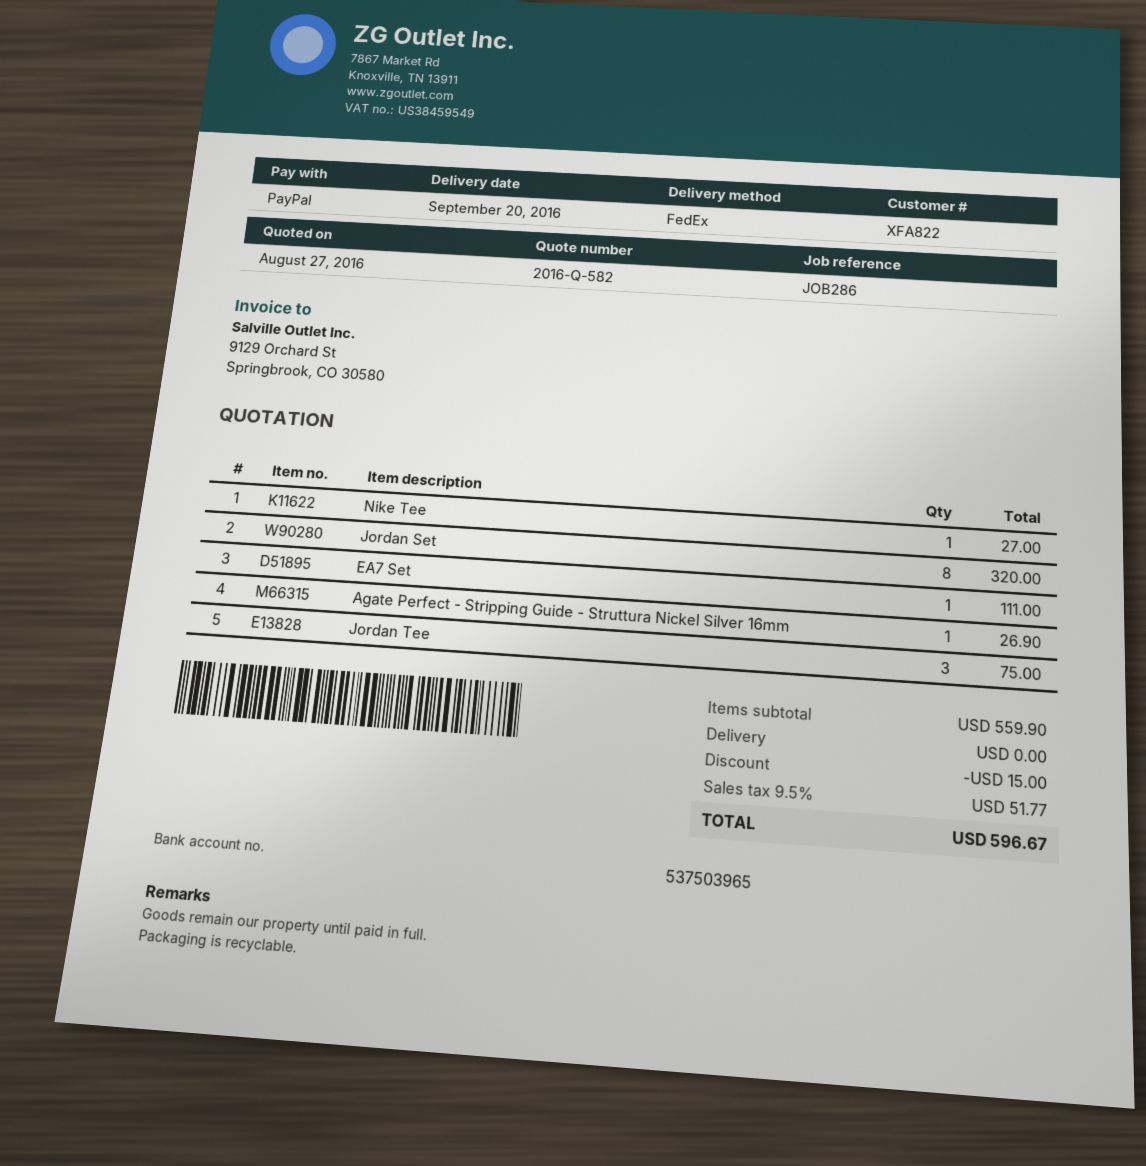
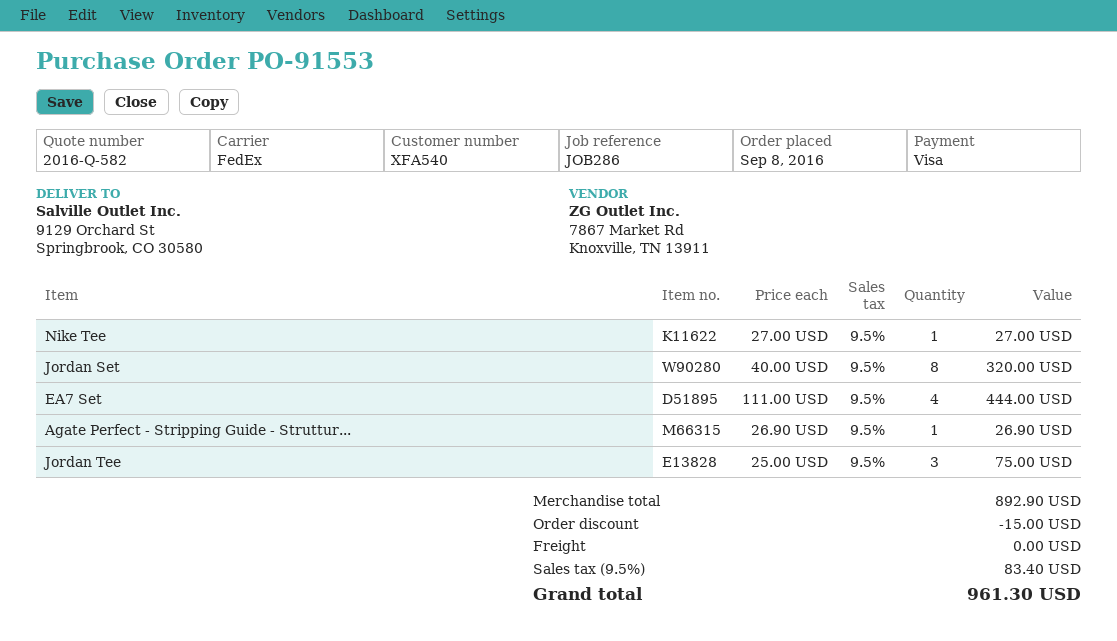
customer number: XFA822 -> XFA540
payment method: PayPal -> Visa
EA7 Set: 1 for 111.00 -> 4 for 444.00
subtotal: 559.90 -> 892.90
tax: 9.5% = 51.77 -> 9.5% = 83.40
total: 596.67 -> 961.30

